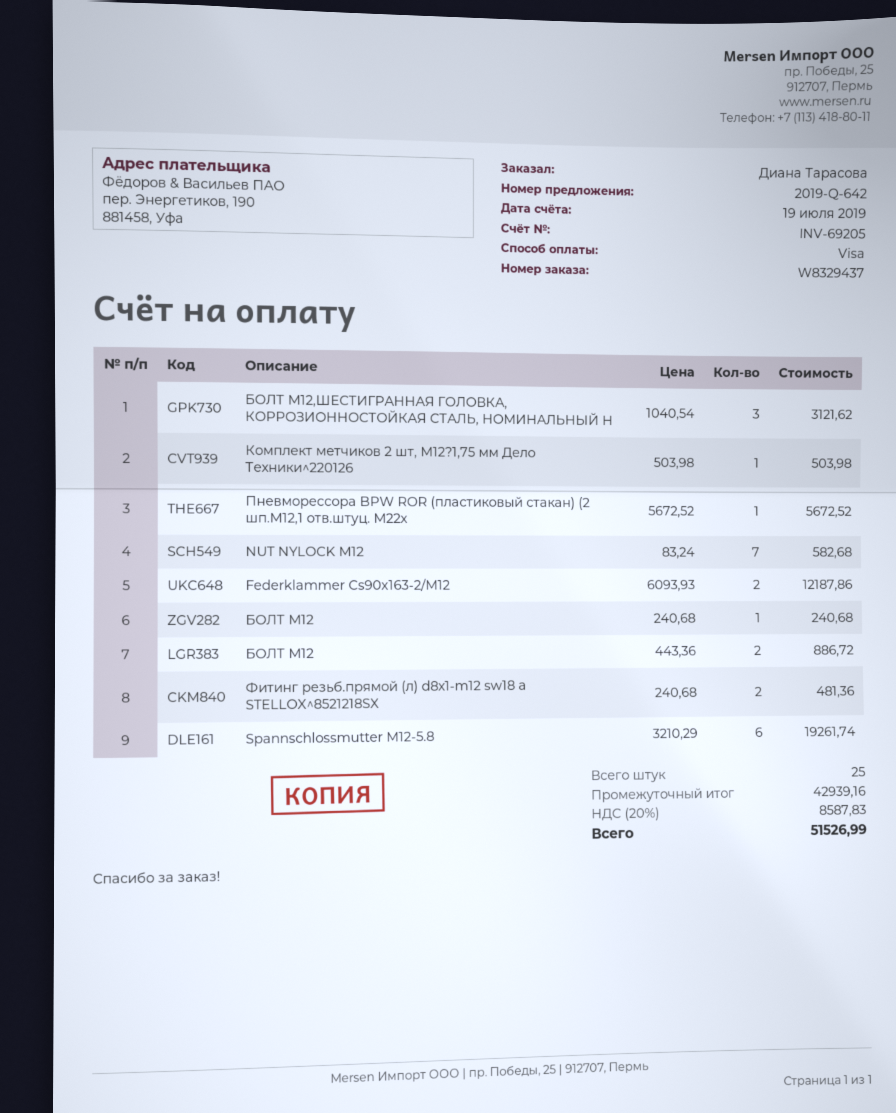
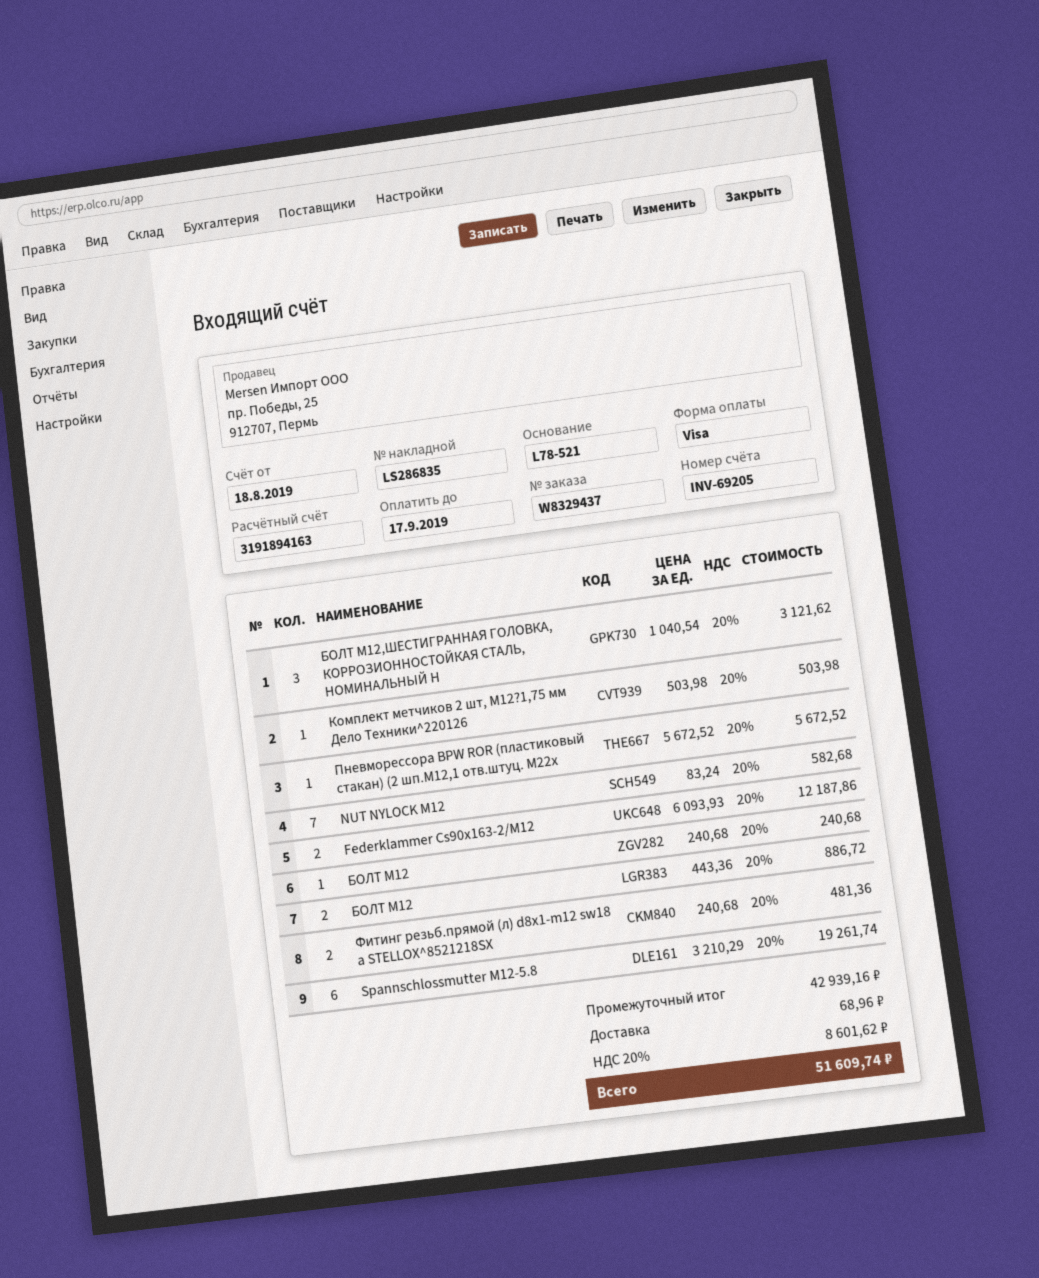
invoice date: 2019-07-19 -> 2019-08-18
shipping: none -> 68.96
tax: 20% = 8587.83 -> 20% = 8601.62
total: 51526.99 -> 51609.74

